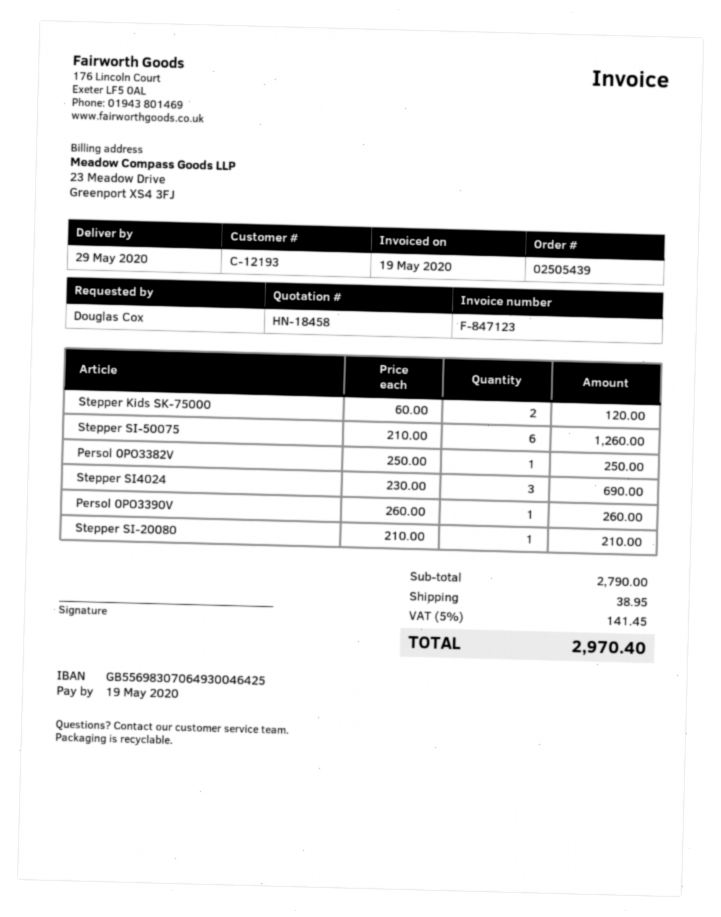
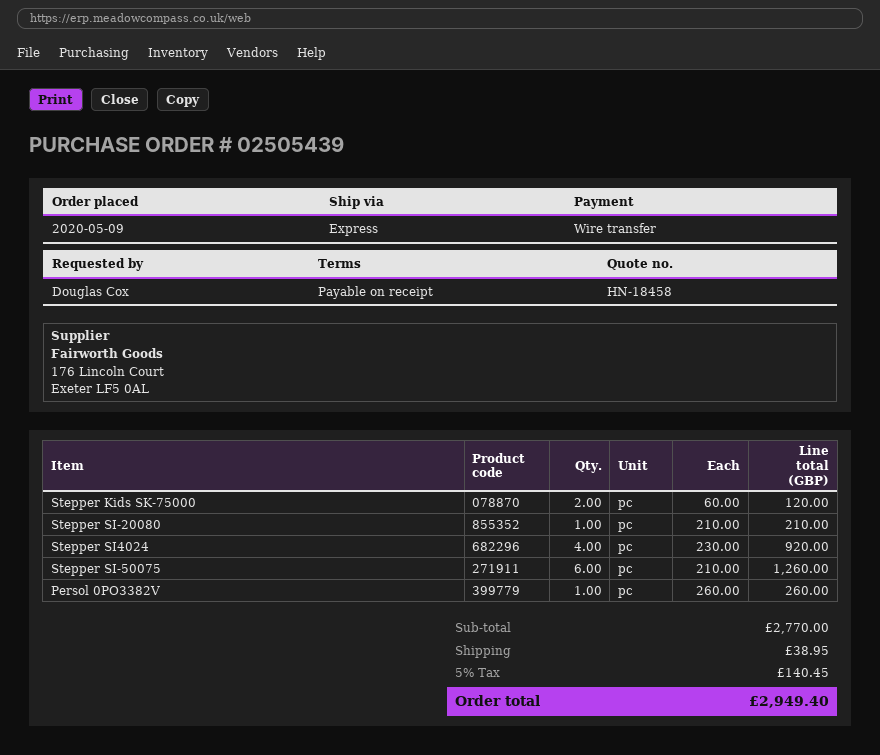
Persol 0PO3382V: 1 x 250.00 = 250.00 -> 1 x 260.00 = 260.00
Stepper SI4024: 3 x 230.00 = 690.00 -> 4 x 230.00 = 920.00
Persol 0PO3390V: 1 x 260.00 = 260.00 -> none
subtotal: 2790.00 -> 2770.00
tax: 5% = 141.45 -> 5% = 140.45
total: 2970.40 -> 2949.40

